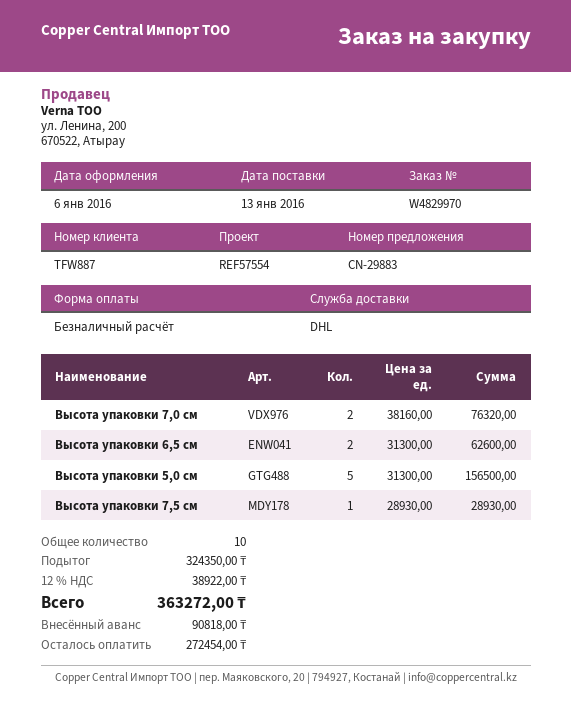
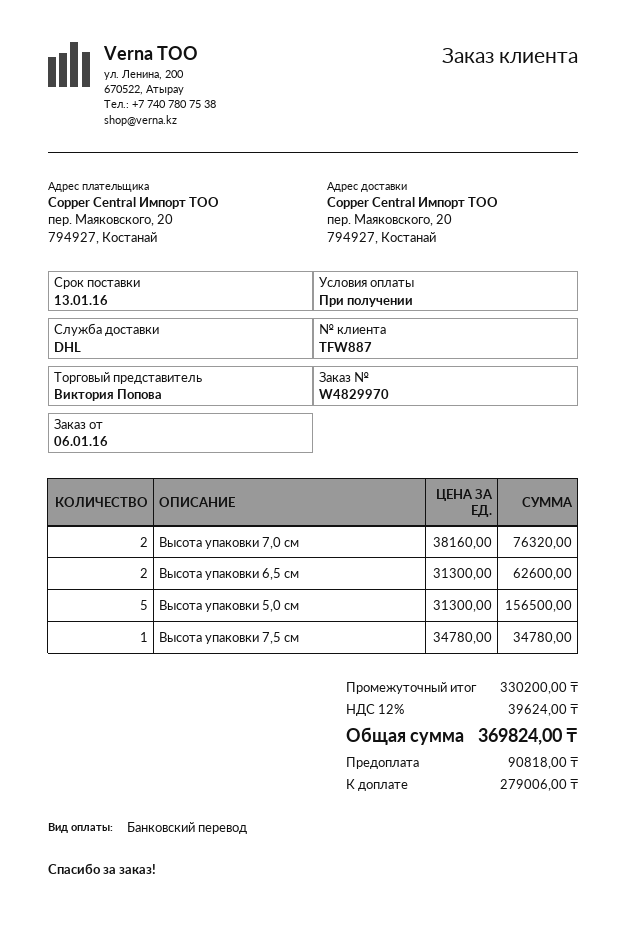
Высота упаковки 7,5 см: 1 x 28930.00 = 28930.00 -> 1 x 34780.00 = 34780.00
subtotal: 324350.00 -> 330200.00
tax: 12% = 38922.00 -> 12% = 39624.00
total: 363272.00 -> 369824.00
balance: 272454.00 -> 279006.00

